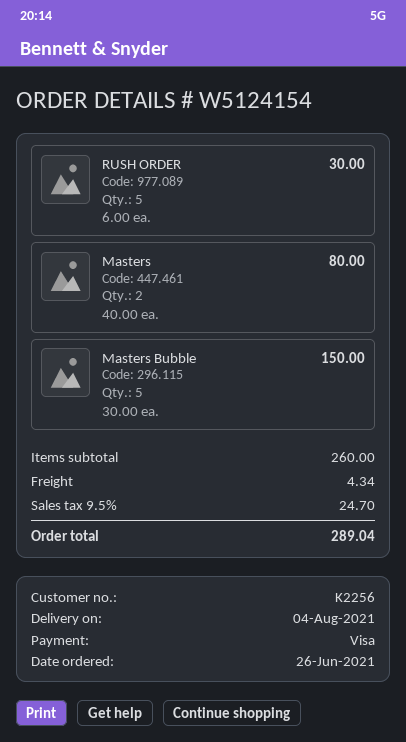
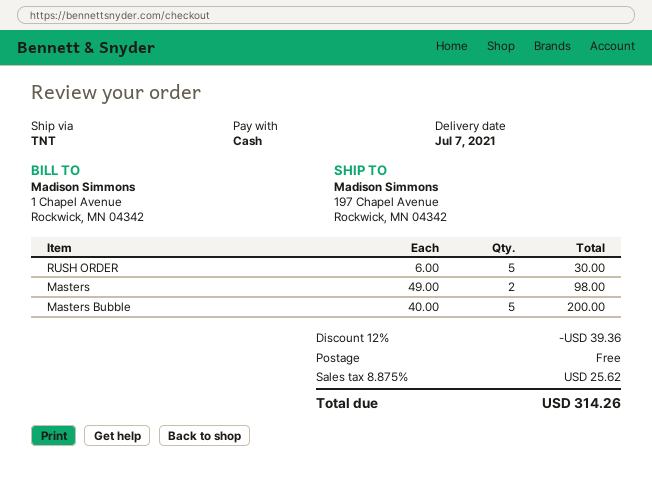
delivery date: 2021-08-04 -> 2021-07-07
payment method: Visa -> cash
Masters: 2 x 40.00 = 80.00 -> 2 x 49.00 = 98.00
Masters Bubble: 5 x 30.00 = 150.00 -> 5 x 40.00 = 200.00
discount: none -> 12% = 39.36
shipping: 4.34 -> 0.00
tax: 9.5% = 24.70 -> 8.875% = 25.62
total: 289.04 -> 314.26

